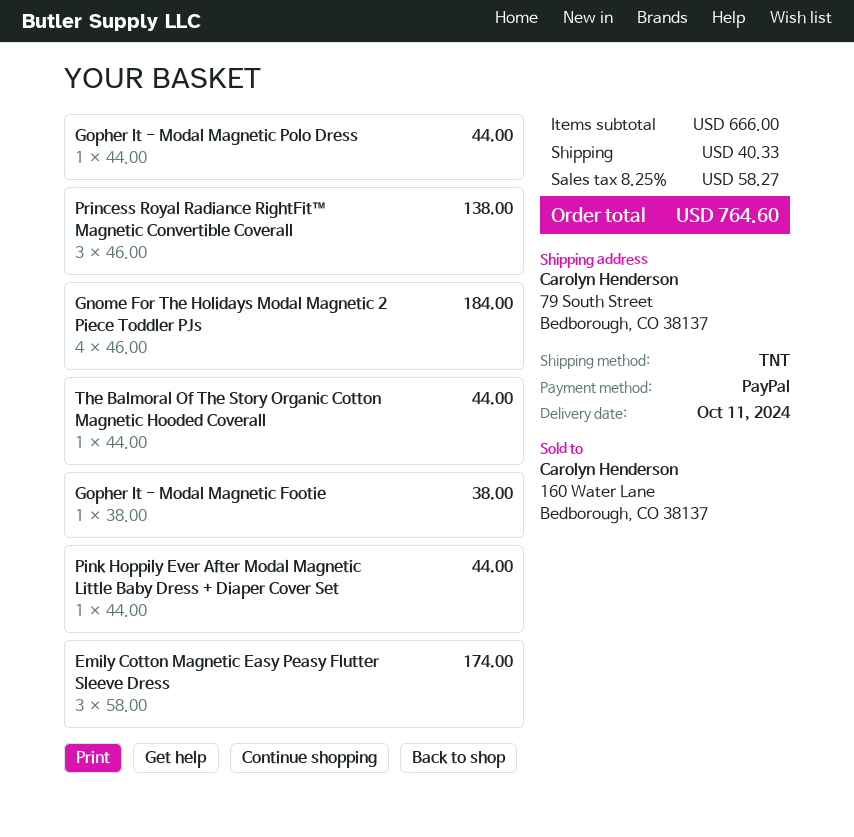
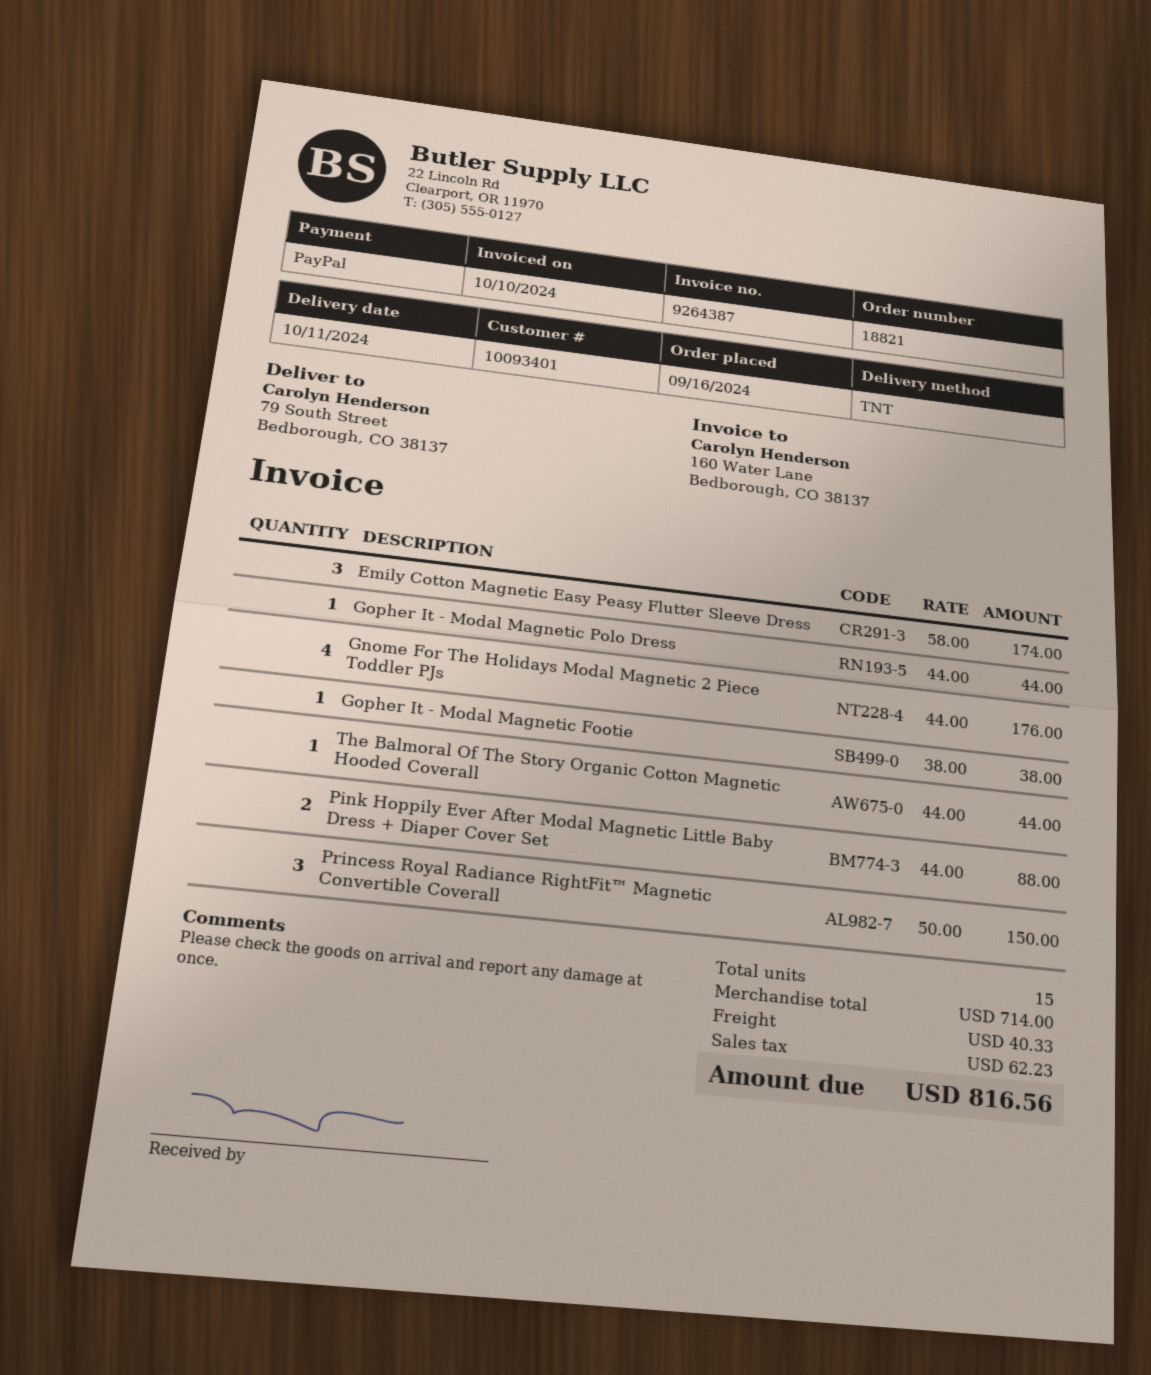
Princess Royal Radiance RightFit™ Magnetic Convertible Coverall: 3 x 46.00 = 138.00 -> 3 x 50.00 = 150.00
Gnome For The Holidays Modal Magnetic 2 Piece Toddler PJs: 4 x 46.00 = 184.00 -> 4 x 44.00 = 176.00
Pink Hoppily Ever After Modal Magnetic Little Baby Dress + Diaper Cover Set: 1 x 44.00 = 44.00 -> 2 x 44.00 = 88.00
subtotal: 666.00 -> 714.00
tax: 58.27 -> 62.23
total: 764.60 -> 816.56

